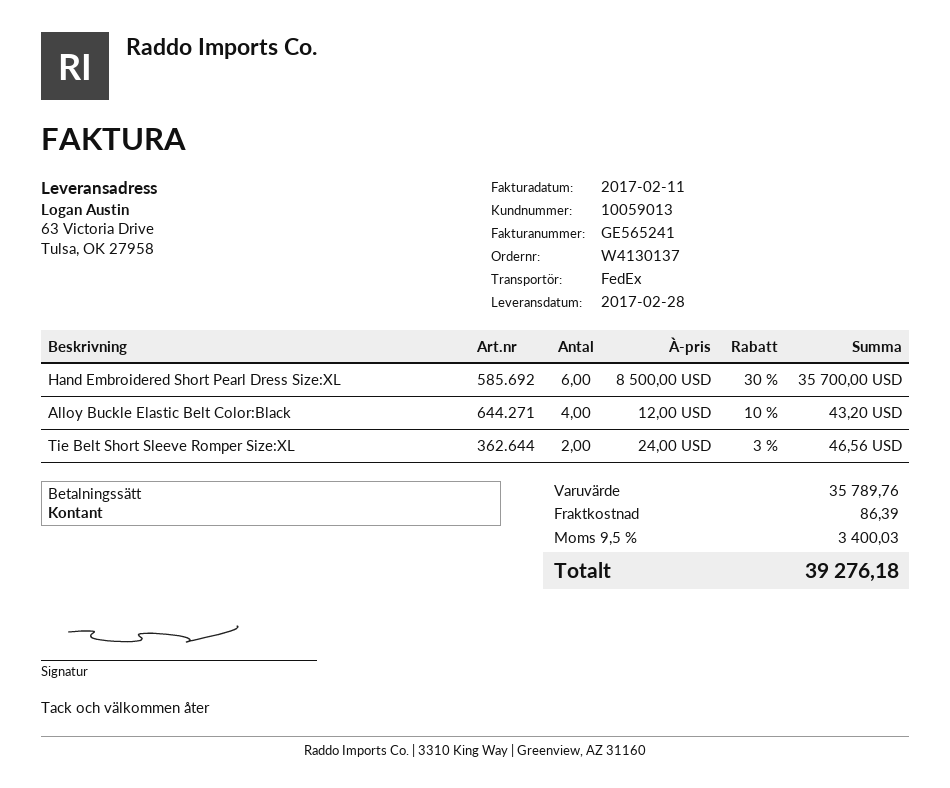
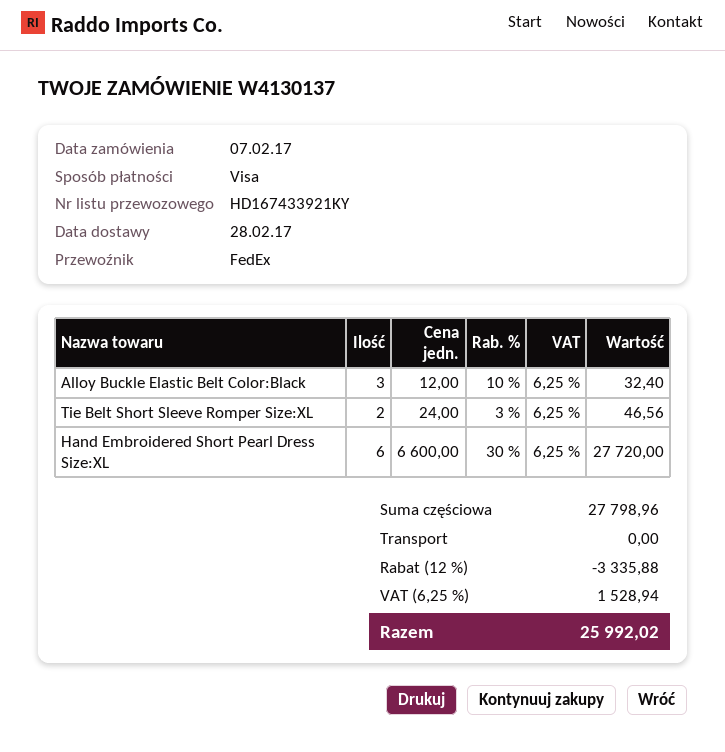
payment method: cash -> Visa
Hand Embroidered Short Pearl Dress Size:XL: 6 x 8500.00 - 30% = 35700.00 -> 6 x 6600.00 - 30% = 27720.00
Alloy Buckle Elastic Belt Color:Black: 4 x 12.00 - 10% = 43.20 -> 3 x 12.00 - 10% = 32.40
subtotal: 35789.76 -> 27798.96
discount: none -> 12% = 3335.88
shipping: 86.39 -> 0.00
tax: 9.5% = 3400.03 -> 6.25% = 1528.94
total: 39276.18 -> 25992.02

